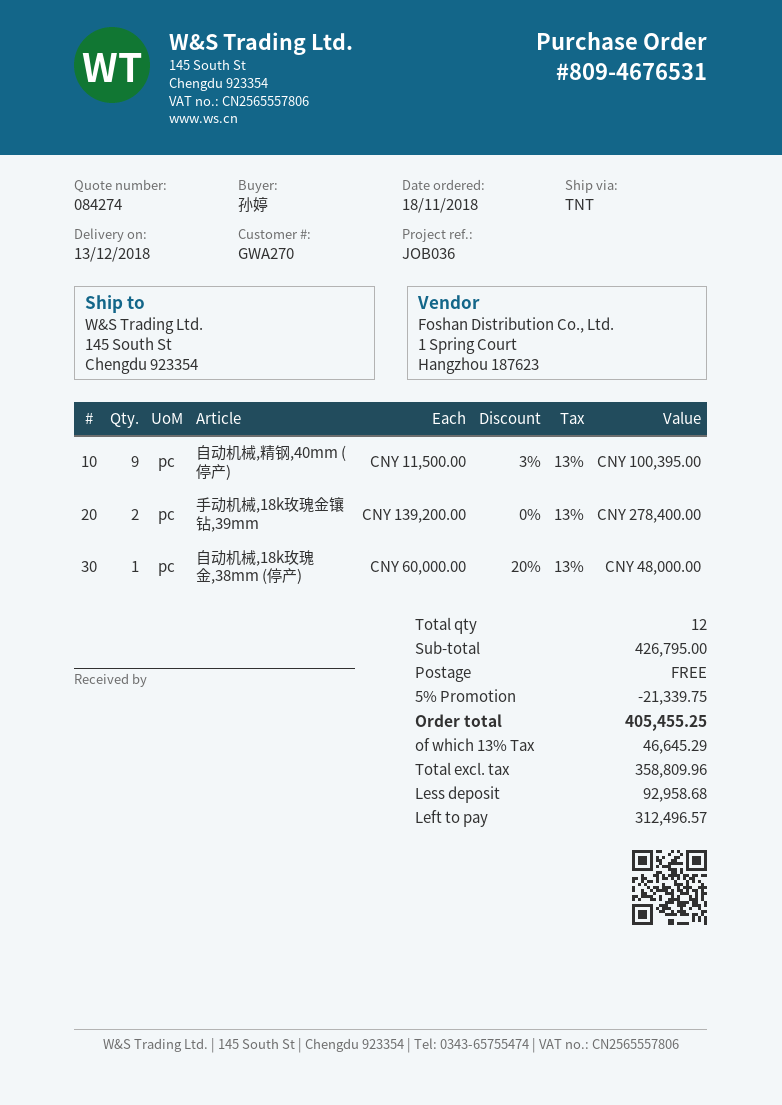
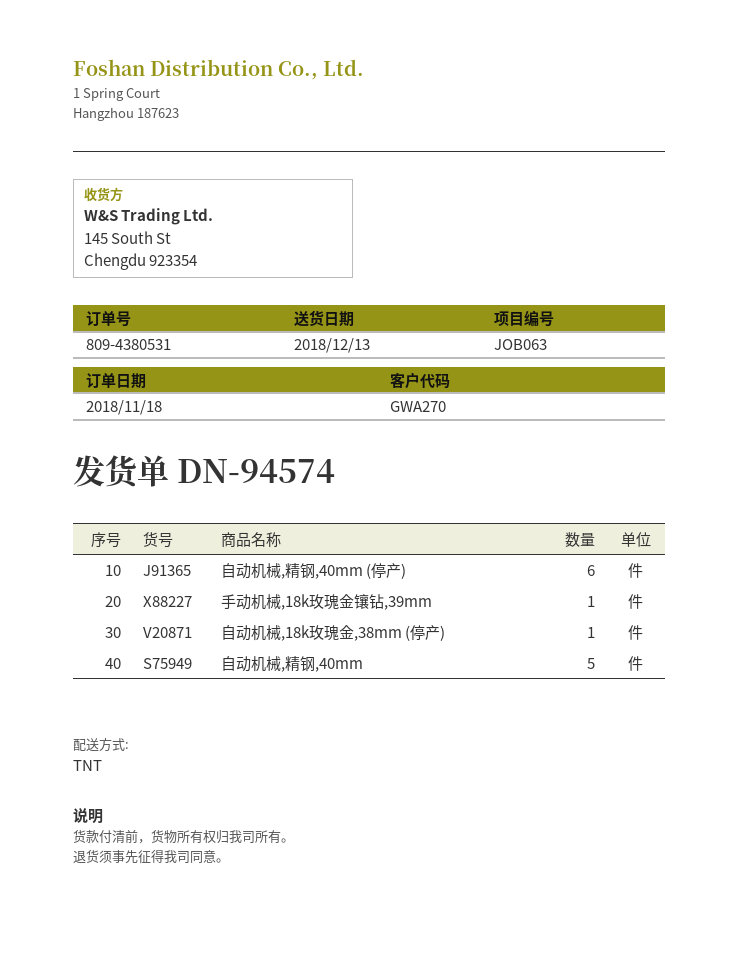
order number: 809-4676531 -> 809-4380531
reference: JOB036 -> JOB063
自动机械,精钢,40mm (停产): 9 -> 6
手动机械,18k玫瑰金镶钻,39mm: 2 -> 1
自动机械,精钢,40mm: none -> 5

